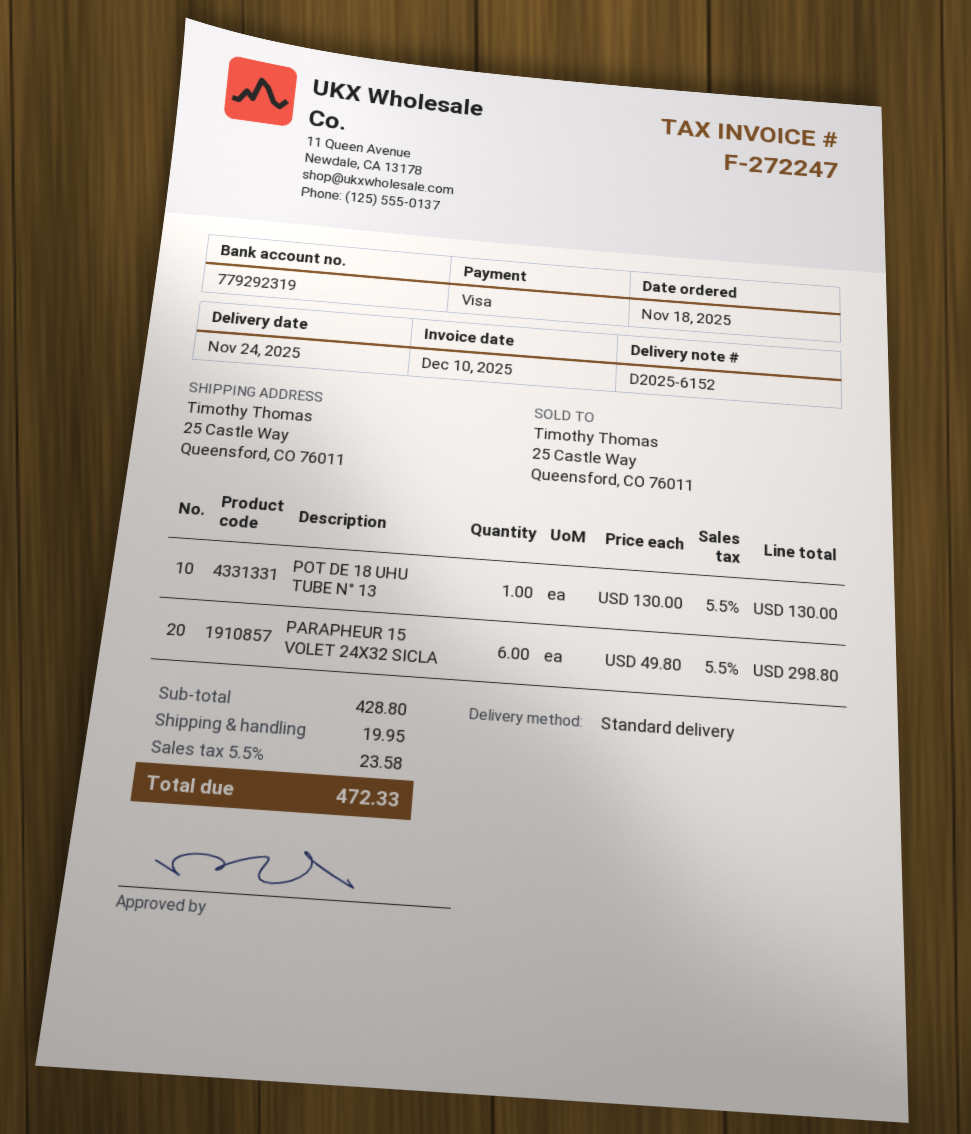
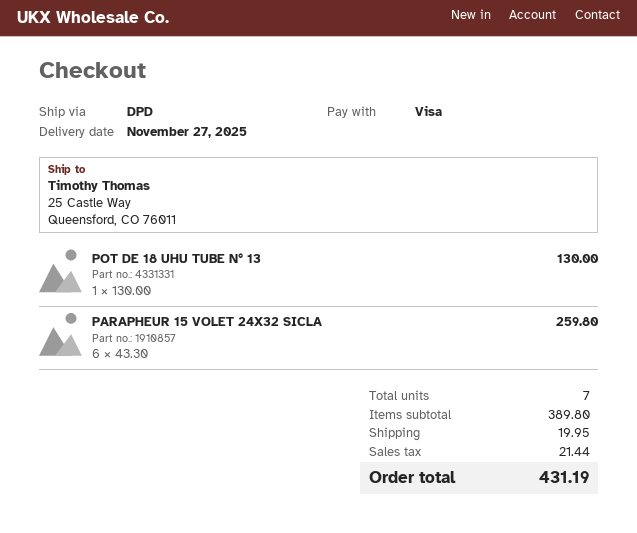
delivery date: 2025-11-24 -> 2025-11-27
shipping method: standard -> DPD
PARAPHEUR 15 VOLET 24X32 SICLA: 6 x 49.80 = 298.80 -> 6 x 43.30 = 259.80
subtotal: 428.80 -> 389.80
tax: 23.58 -> 21.44
total: 472.33 -> 431.19

